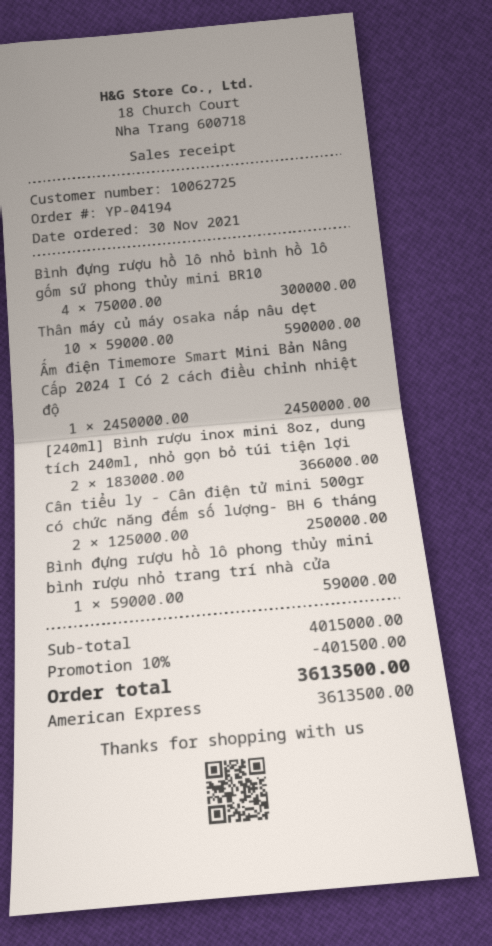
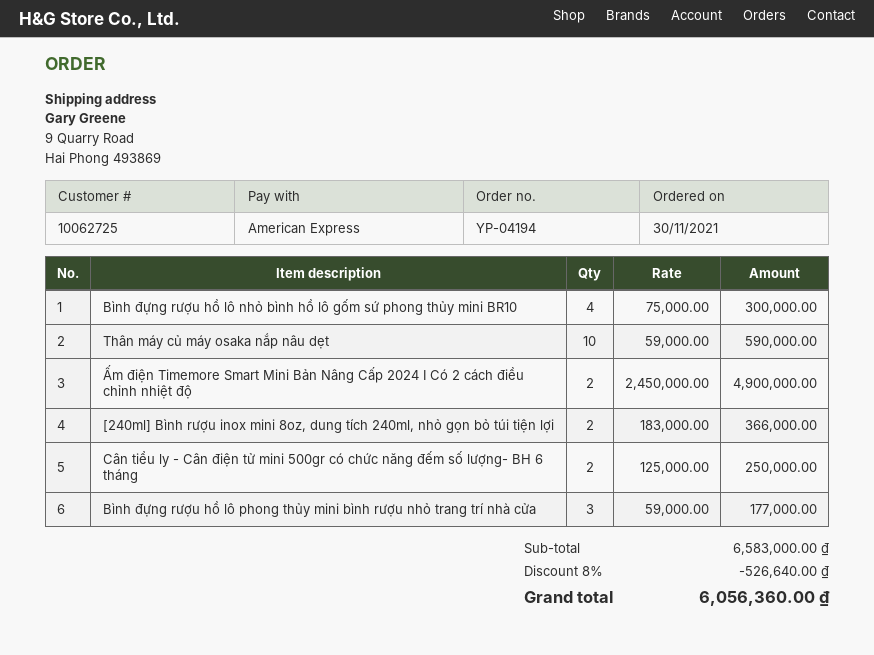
Ấm điện Timemore Smart Mini Bản Nâng Cấp 2024 I Có 2 cách điều chỉnh nhiệt độ: 1 x 2450000.00 = 2450000.00 -> 2 x 2450000.00 = 4900000.00
Bình đựng rượu hồ lô phong thủy mini bình rượu nhỏ trang trí nhà cửa: 1 x 59000.00 = 59000.00 -> 3 x 59000.00 = 177000.00
subtotal: 4015000.00 -> 6583000.00
discount: 10% = 401500.00 -> 8% = 526640.00
total: 3613500.00 -> 6056360.00

